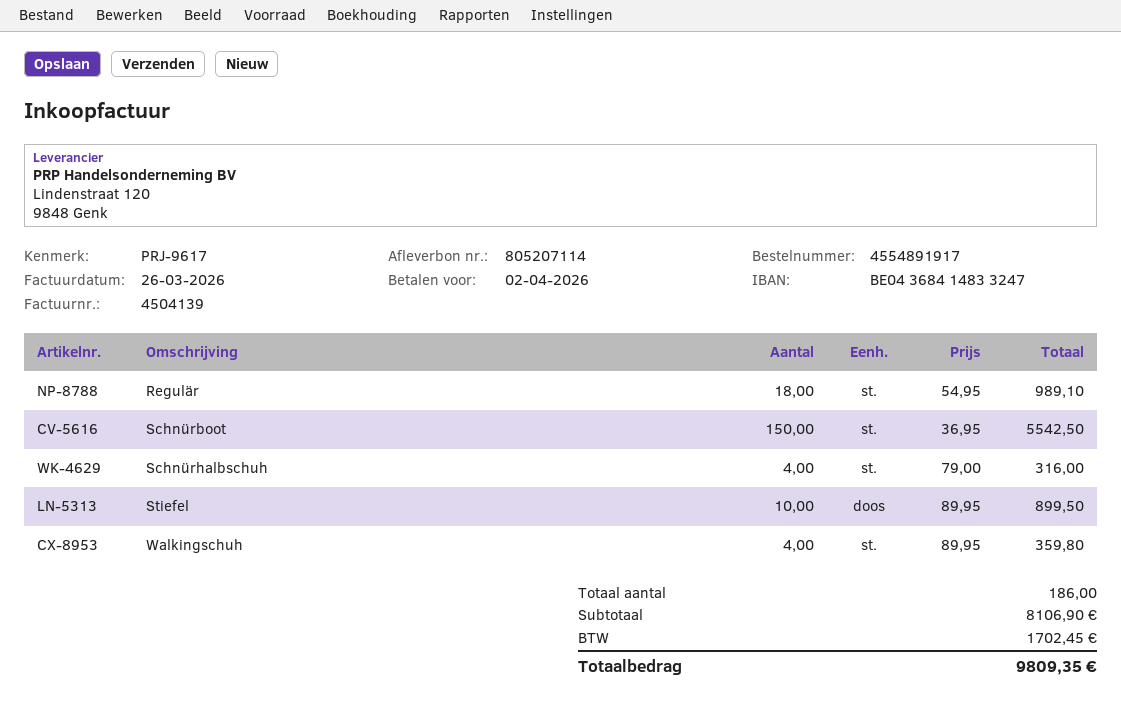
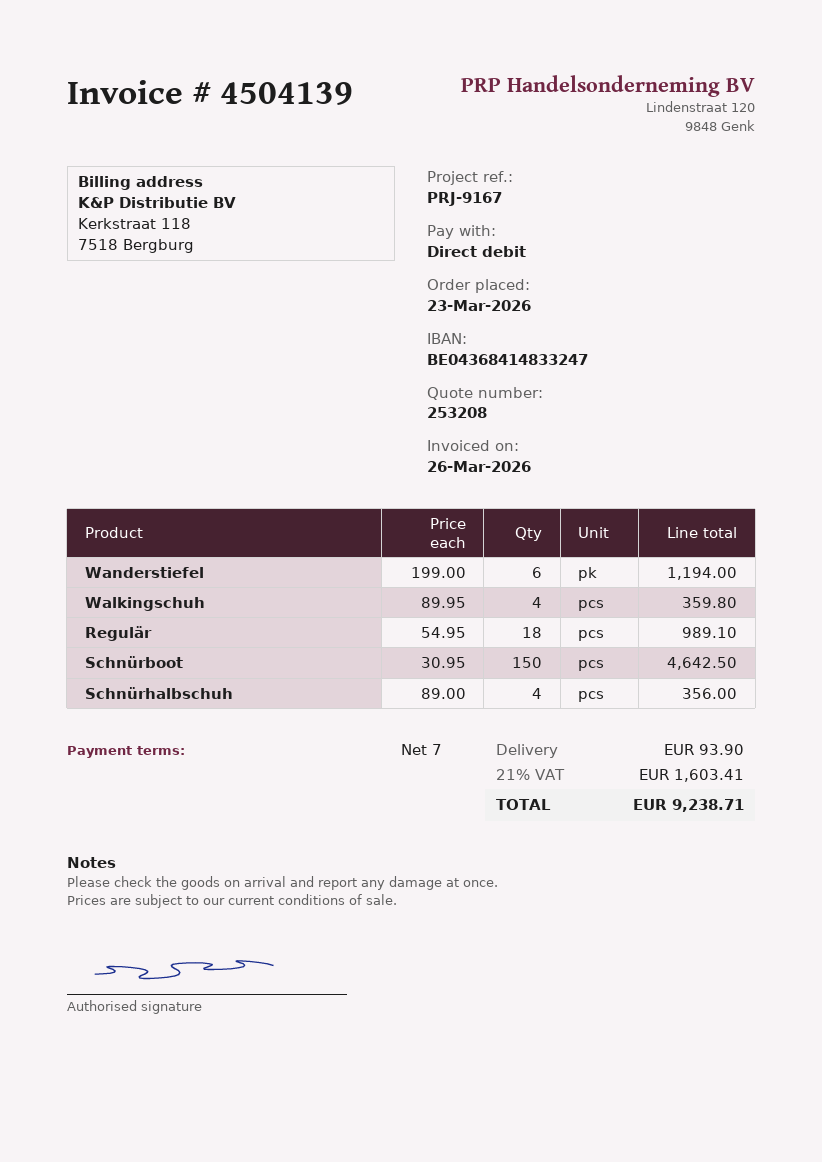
reference: PRJ-9617 -> PRJ-9167
Schnürboot: 150 x 36.95 = 5542.50 -> 150 x 30.95 = 4642.50
Schnürhalbschuh: 4 x 79.00 = 316.00 -> 4 x 89.00 = 356.00
Stiefel: 10 x 89.95 = 899.50 -> none
Wanderstiefel: none -> 6 x 199.00 = 1194.00
shipping: none -> 93.90
tax: 1702.45 -> 1603.41
total: 9809.35 -> 9238.71

